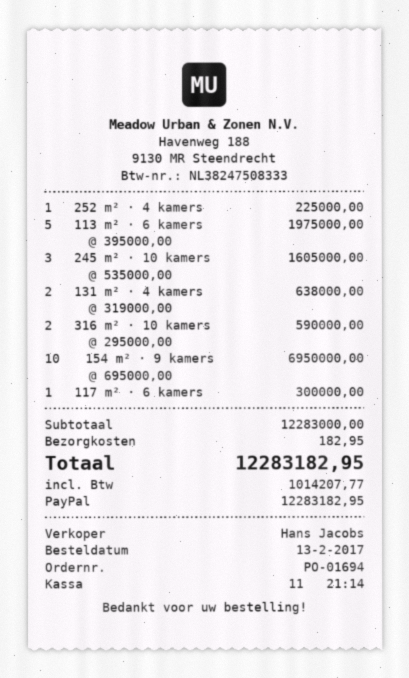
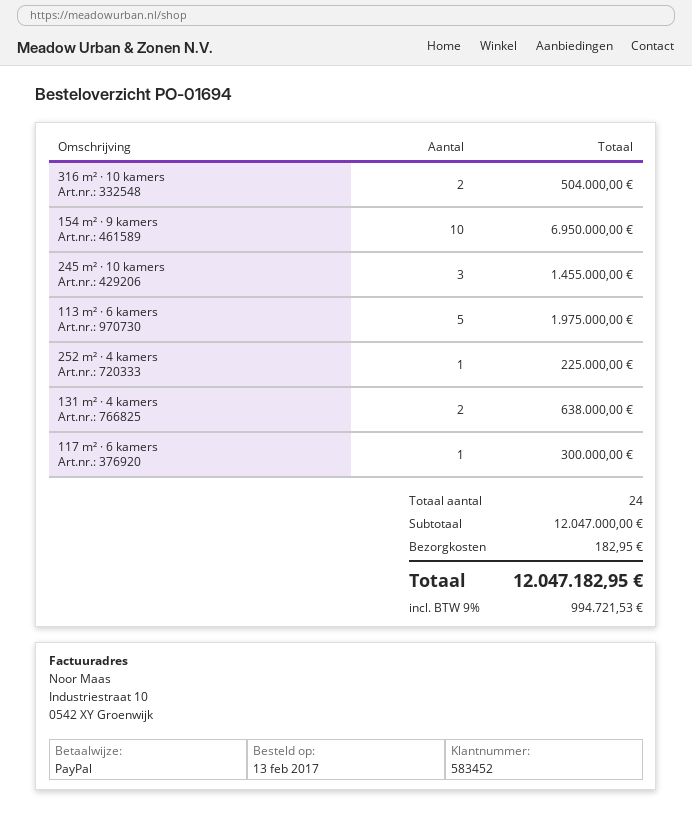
245 m² · 10 kamers: 3 for 1605000.00 -> 3 for 1455000.00
316 m² · 10 kamers: 2 for 590000.00 -> 2 for 504000.00
subtotal: 12283000.00 -> 12047000.00
tax: 1014207.77 -> 994721.53
total: 12283182.95 -> 12047182.95

